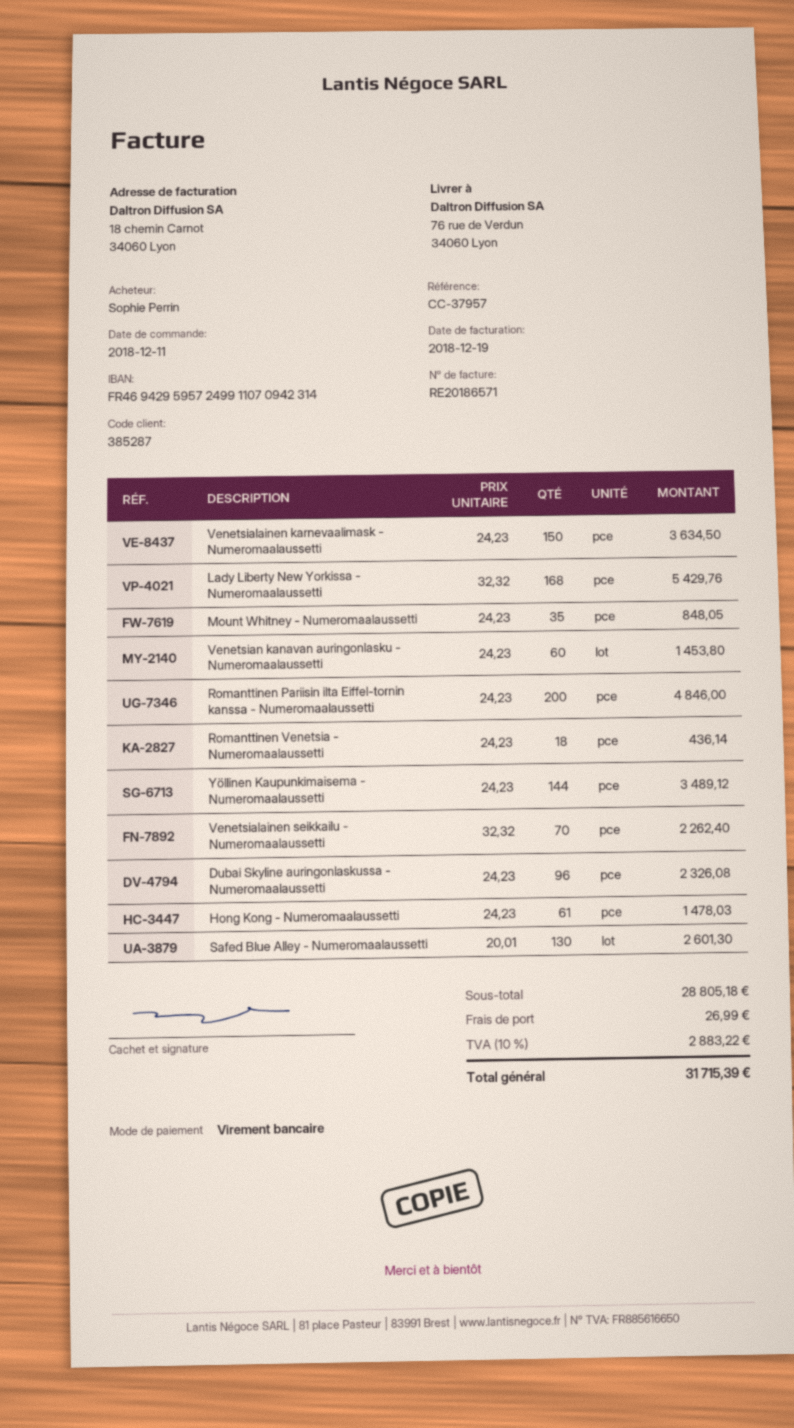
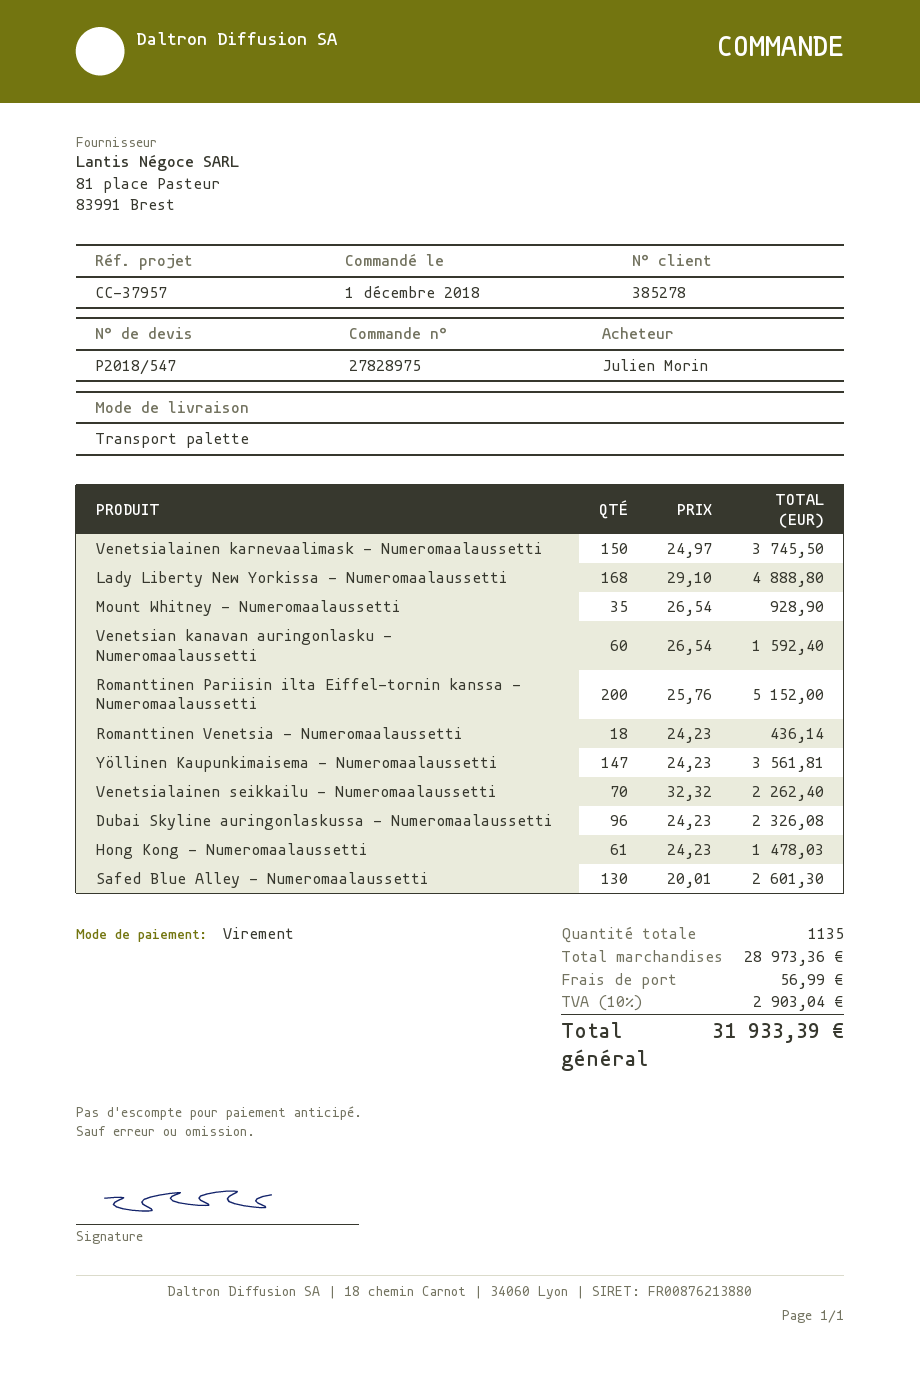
order date: 2018-12-11 -> 2018-12-01
customer number: 385287 -> 385278
ordered by: Sophie Perrin -> Julien Morin
Venetsialainen karnevaalimask - Numeromaalaussetti: 150 x 24.23 = 3634.50 -> 150 x 24.97 = 3745.50
Lady Liberty New Yorkissa - Numeromaalaussetti: 168 x 32.32 = 5429.76 -> 168 x 29.10 = 4888.80
Mount Whitney - Numeromaalaussetti: 35 x 24.23 = 848.05 -> 35 x 26.54 = 928.90
Venetsian kanavan auringonlasku - Numeromaalaussetti: 60 x 24.23 = 1453.80 -> 60 x 26.54 = 1592.40
Romanttinen Pariisin ilta Eiffel-tornin kanssa - Numeromaalaussetti: 200 x 24.23 = 4846.00 -> 200 x 25.76 = 5152.00
Yöllinen Kaupunkimaisema - Numeromaalaussetti: 144 x 24.23 = 3489.12 -> 147 x 24.23 = 3561.81
subtotal: 28805.18 -> 28973.36
shipping: 26.99 -> 56.99
tax: 10% = 2883.22 -> 10% = 2903.04
total: 31715.39 -> 31933.39

